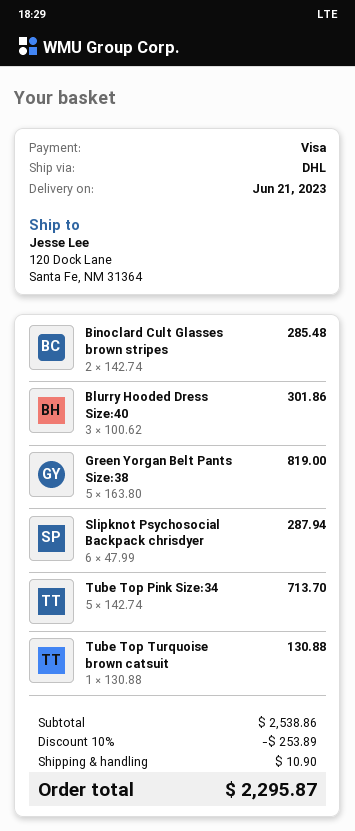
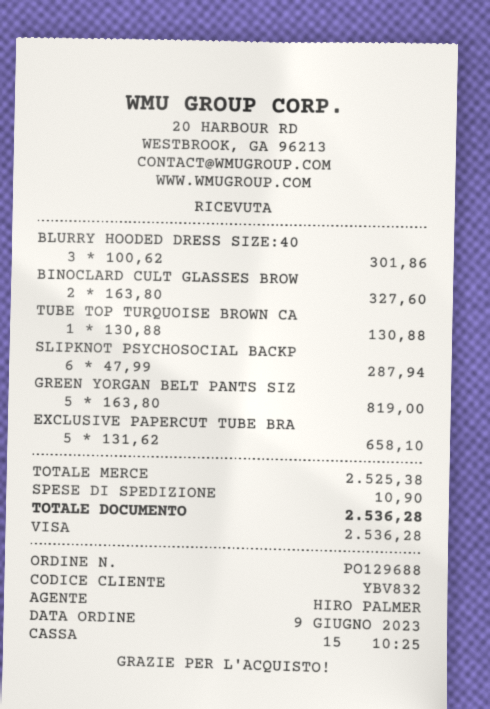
Binoclard Cult Glasses brown stripes: 2 x 142.74 = 285.48 -> 2 x 163.80 = 327.60
Tube Top Pink Size:34: 5 x 142.74 = 713.70 -> none
EXCLUSIVE PAPERCUT TUBE BRA: none -> 5 x 131.62 = 658.10
subtotal: 2538.86 -> 2525.38
discount: 10% = 253.89 -> none
total: 2295.87 -> 2536.28

